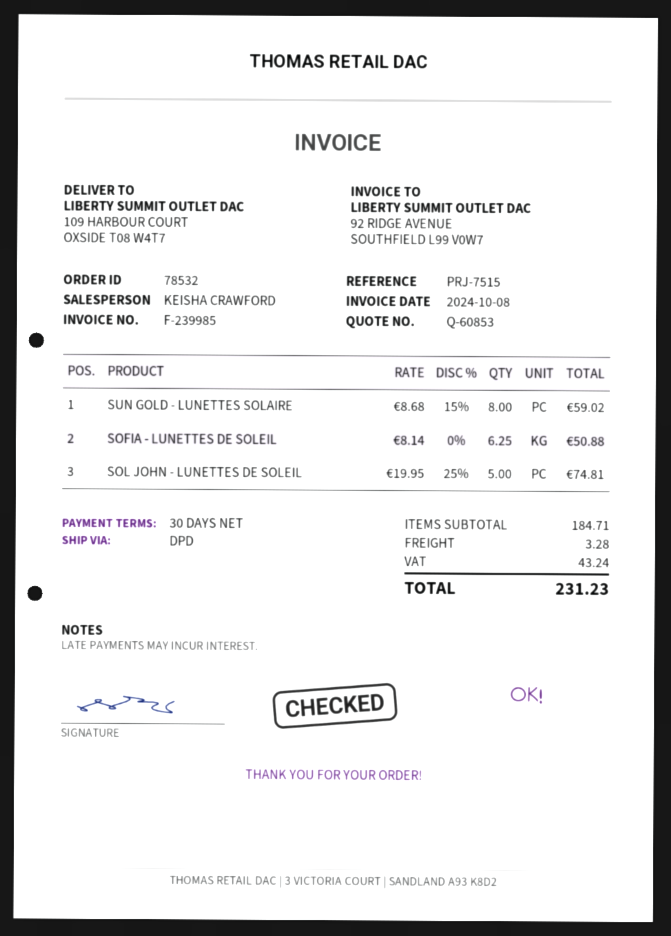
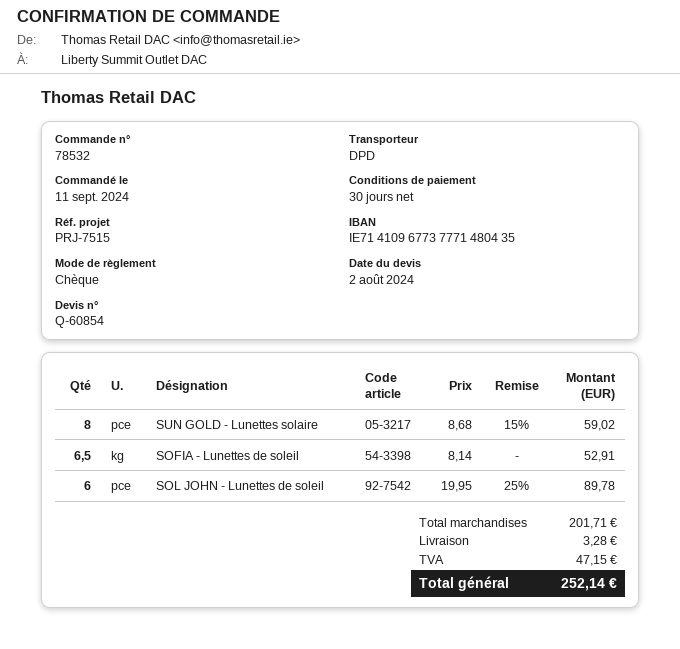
quote number: Q-60853 -> Q-60854
SOFIA - LUNETTES DE SOLEIL: 6.25 x 8.14 = 50.88 -> 6.5 x 8.14 = 52.91
SOL JOHN - LUNETTES DE SOLEIL: 5 x 19.95 - 25% = 74.81 -> 6 x 19.95 - 25% = 89.78
subtotal: 184.71 -> 201.71
tax: 43.24 -> 47.15
total: 231.23 -> 252.14

